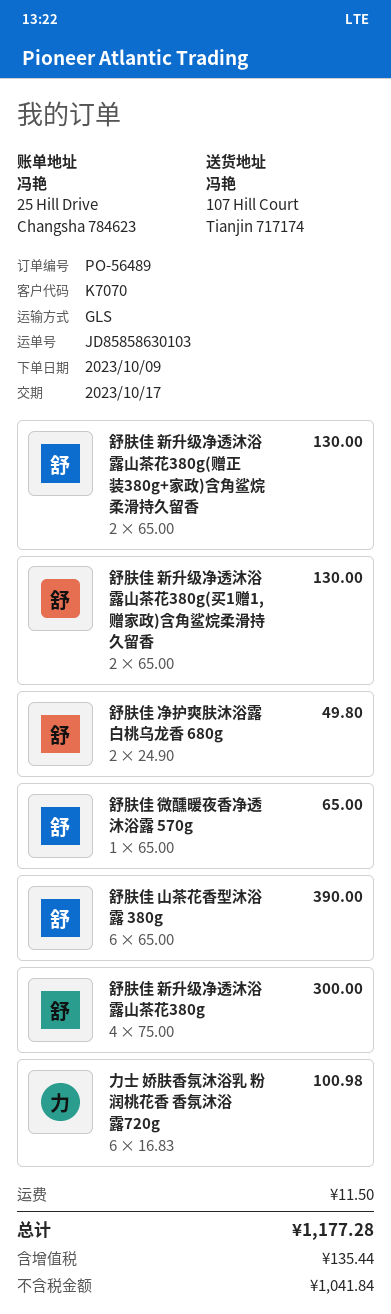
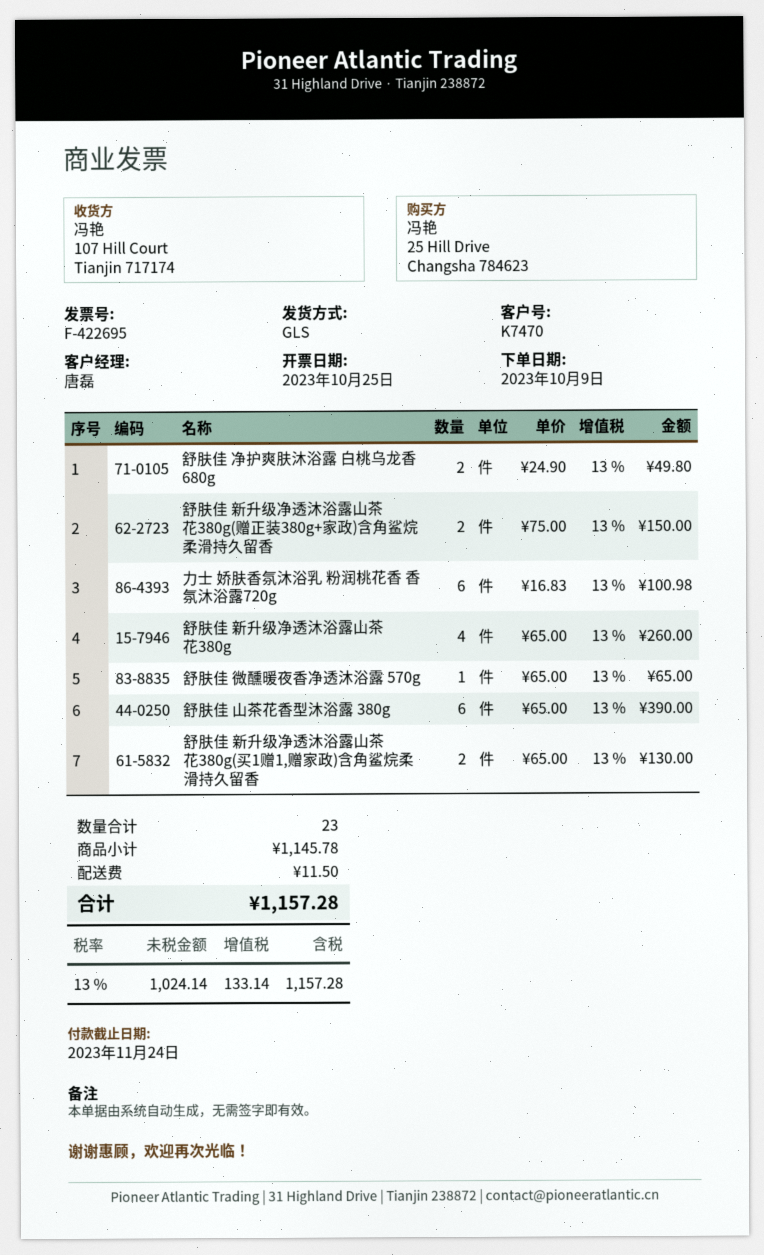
customer number: K7070 -> K7470
舒肤佳 新升级净透沐浴露山茶花380g(赠正装380g+家政)含角鲨烷柔滑持久留香: 2 x 65.00 = 130.00 -> 2 x 75.00 = 150.00
舒肤佳 新升级净透沐浴露山茶花380g: 4 x 75.00 = 300.00 -> 4 x 65.00 = 260.00
net: 1041.84 -> 1024.14
tax: 135.44 -> 133.14
total: 1177.28 -> 1157.28

